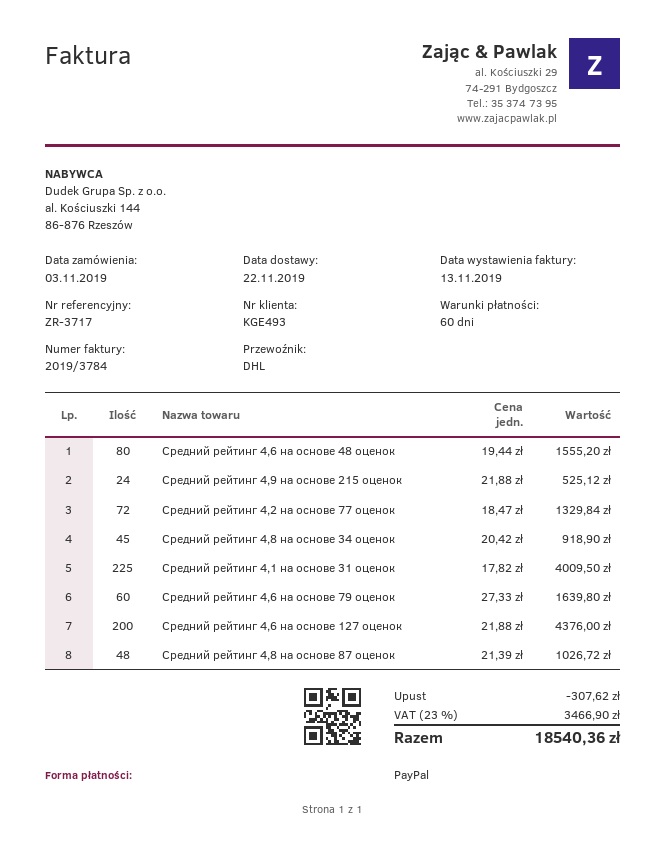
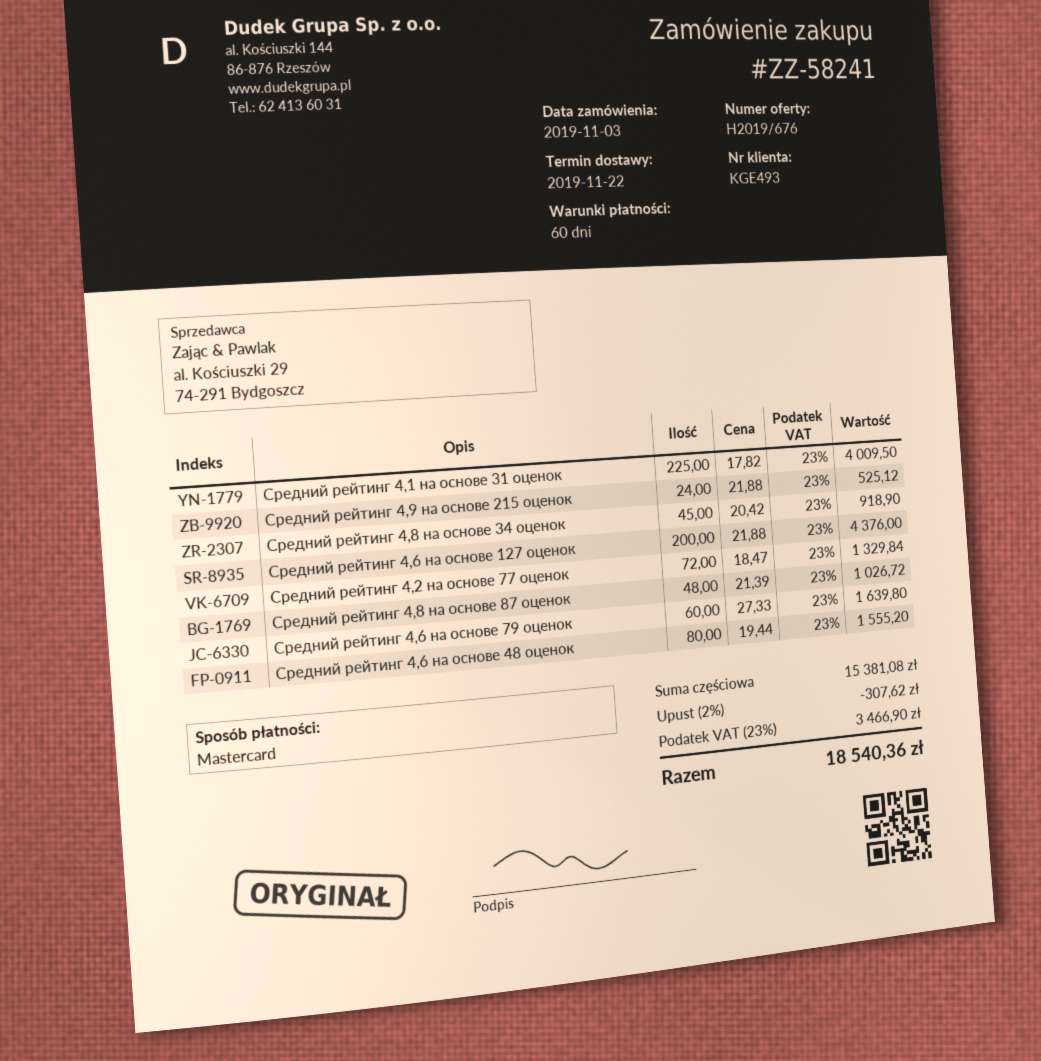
payment method: PayPal -> Mastercard

